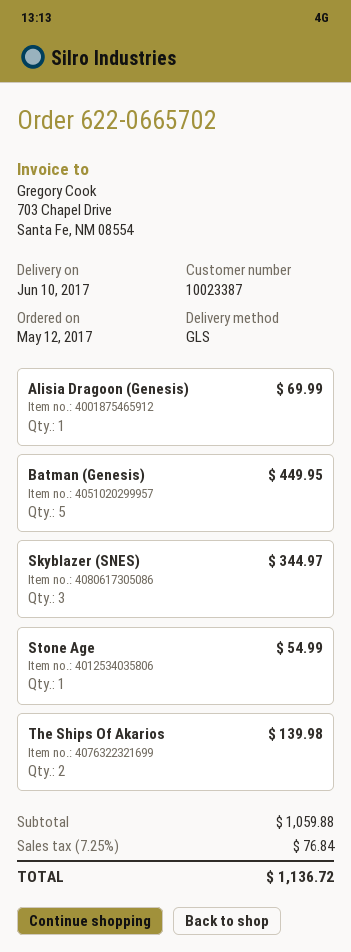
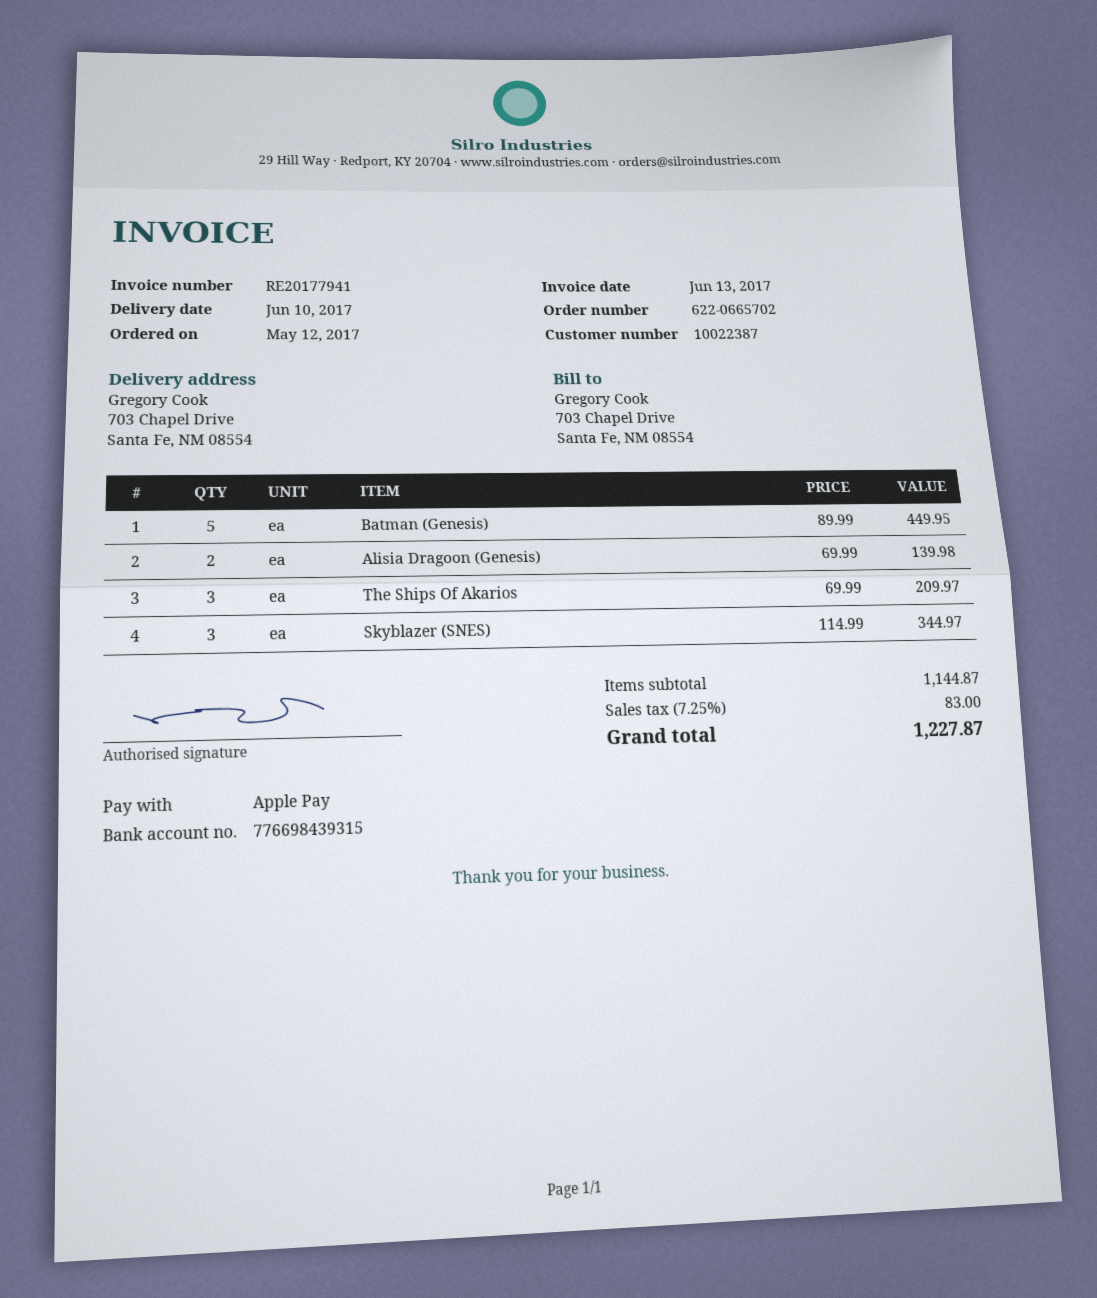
customer number: 10023387 -> 10022387
Alisia Dragoon (Genesis): 1 for 69.99 -> 2 for 139.98
Stone Age: 1 for 54.99 -> none
The Ships Of Akarios: 2 for 139.98 -> 3 for 209.97
subtotal: 1059.88 -> 1144.87
tax: 7.25% = 76.84 -> 7.25% = 83.00
total: 1136.72 -> 1227.87

